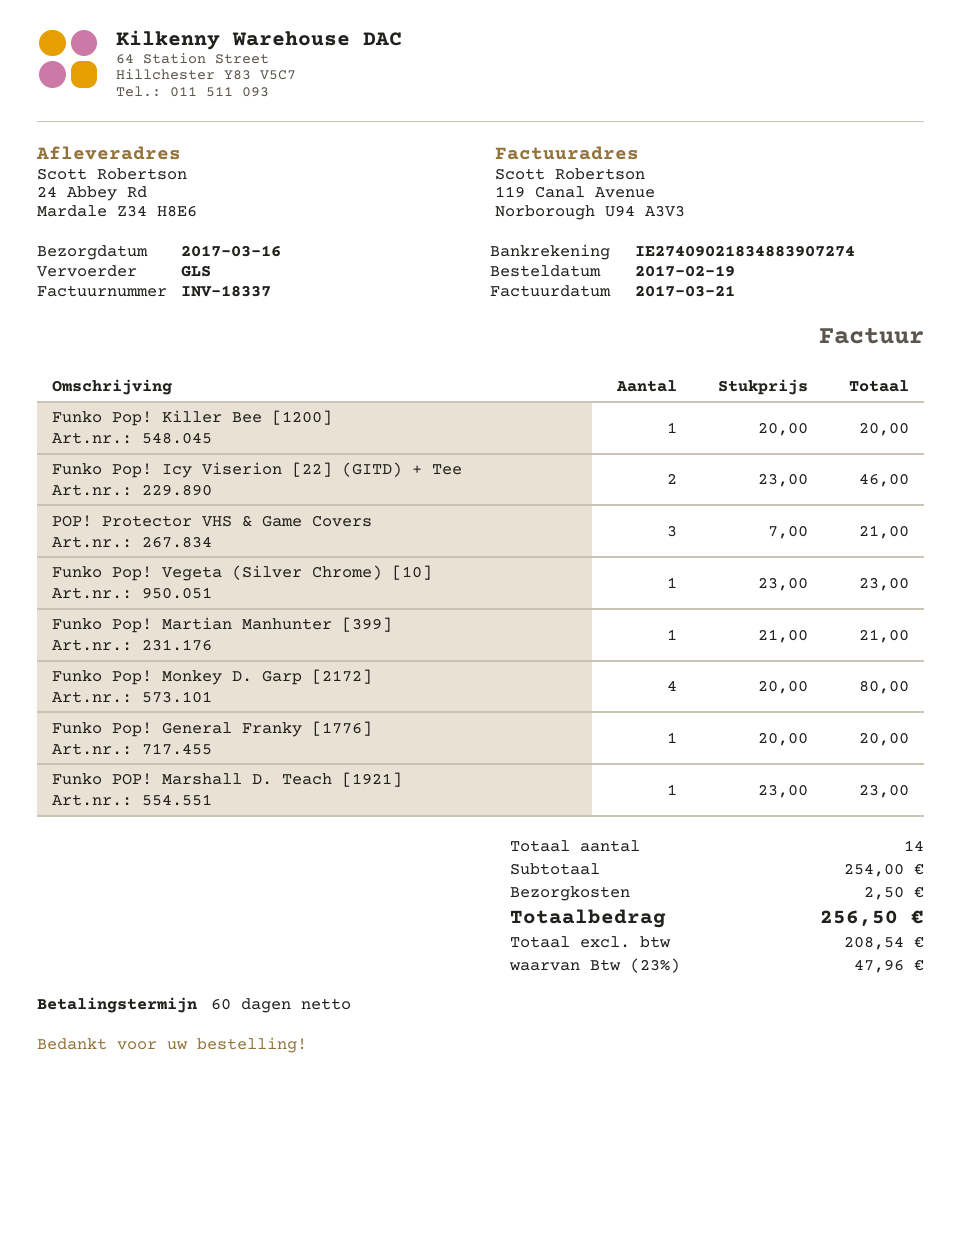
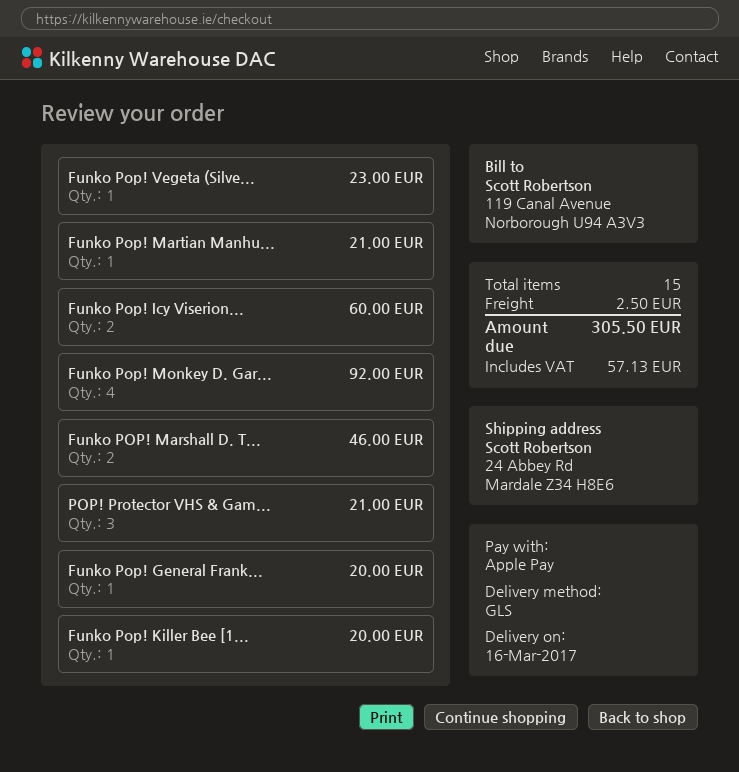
Funko Pop! Icy Viserion [22] (GITD) + Tee: 2 for 46.00 -> 2 for 60.00
Funko Pop! Monkey D. Garp [2172]: 4 for 80.00 -> 4 for 92.00
Funko POP! Marshall D. Teach [1921]: 1 for 23.00 -> 2 for 46.00
total quantity: 14 -> 15
tax: 47.96 -> 57.13
total: 256.50 -> 305.50

